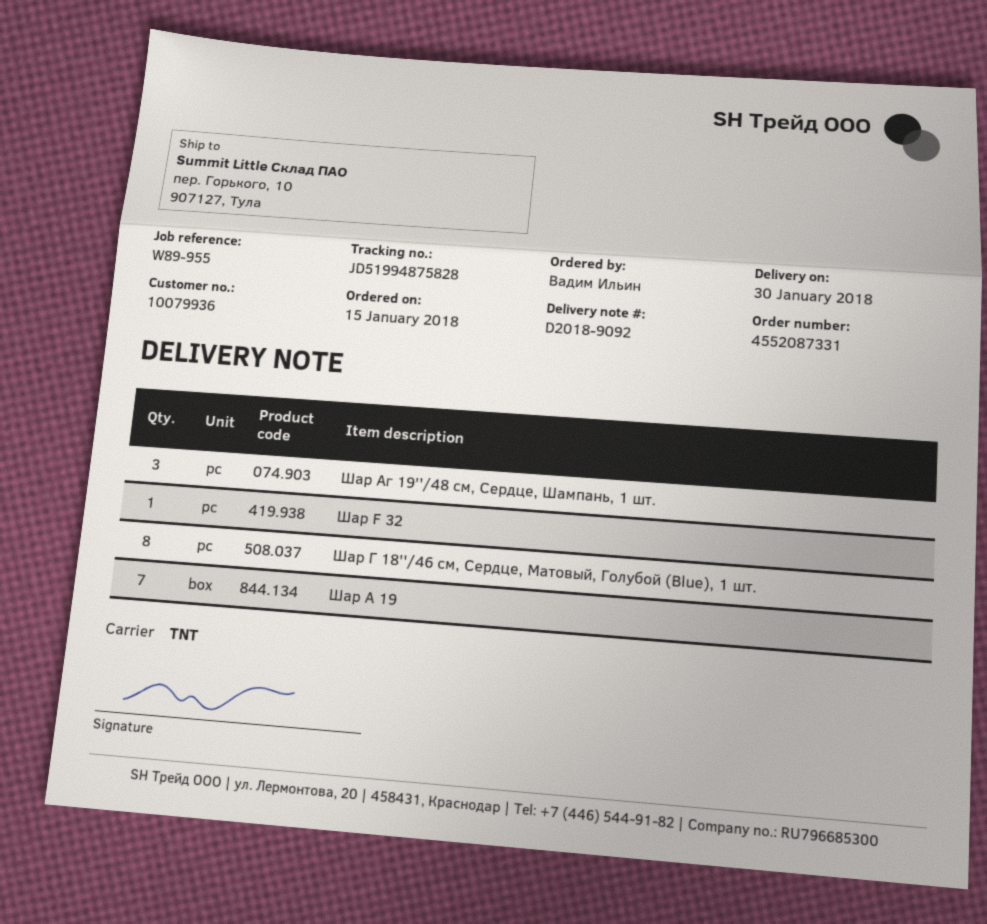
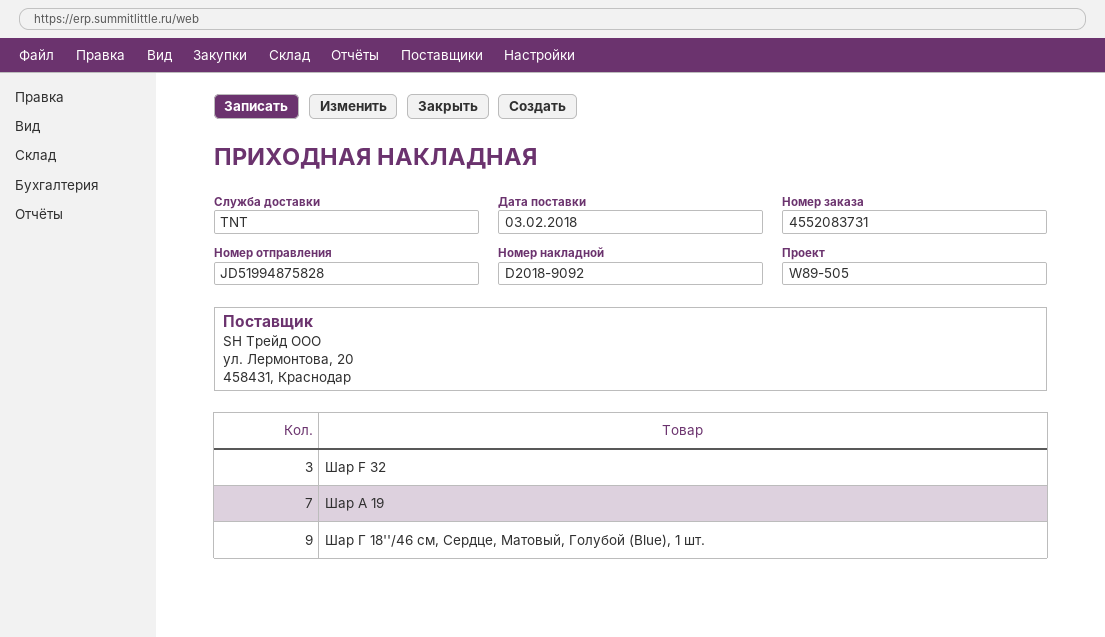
order number: 4552087331 -> 4552083731
delivery date: 2018-01-30 -> 2018-02-03
reference: W89-955 -> W89-505
Шар Аг 19''/48 см, Сердце, Шампань, 1 шт.: 3 -> none
Шар F 32: 1 -> 3
Шар Г 18''/46 см, Сердце, Матовый, Голубой (Blue), 1 шт.: 8 -> 9

